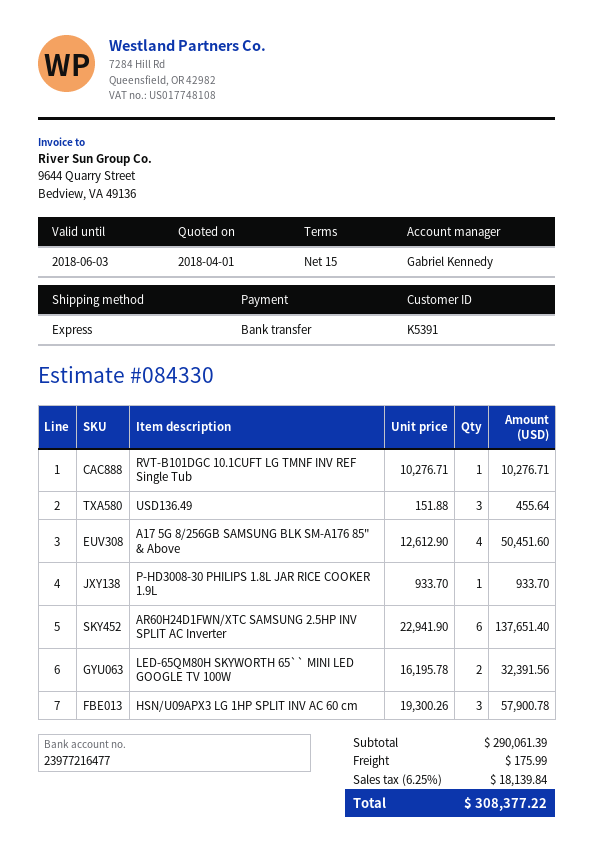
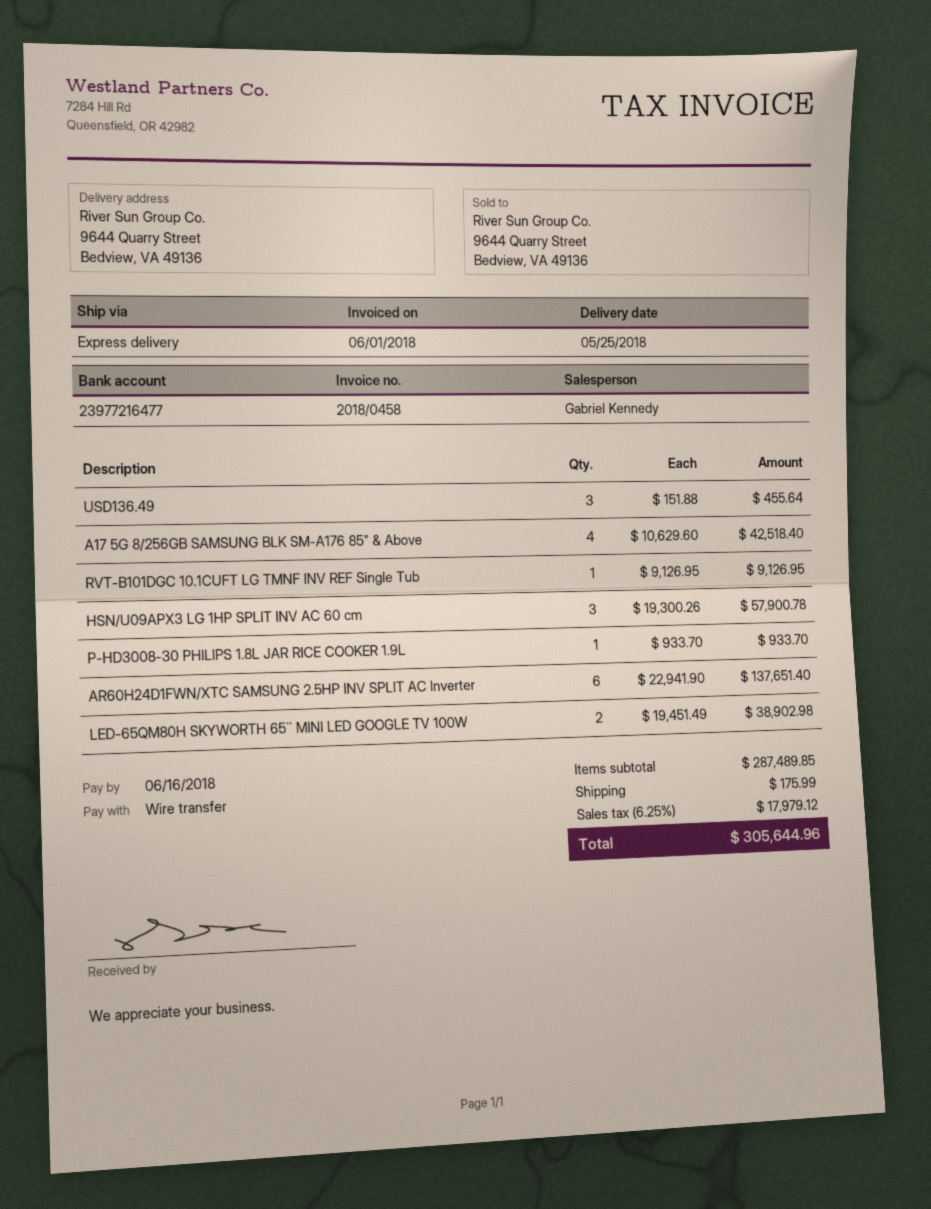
RVT-B101DGC 10.1CUFT LG TMNF INV REF Single Tub: 1 x 10276.71 = 10276.71 -> 1 x 9126.95 = 9126.95
A17 5G 8/256GB SAMSUNG BLK SM-A176 85" & Above: 4 x 12612.90 = 50451.60 -> 4 x 10629.60 = 42518.40
LED-65QM80H SKYWORTH 65`` MINI LED GOOGLE TV 100W: 2 x 16195.78 = 32391.56 -> 2 x 19451.49 = 38902.98
subtotal: 290061.39 -> 287489.85
tax: 6.25% = 18139.84 -> 6.25% = 17979.12
total: 308377.22 -> 305644.96

